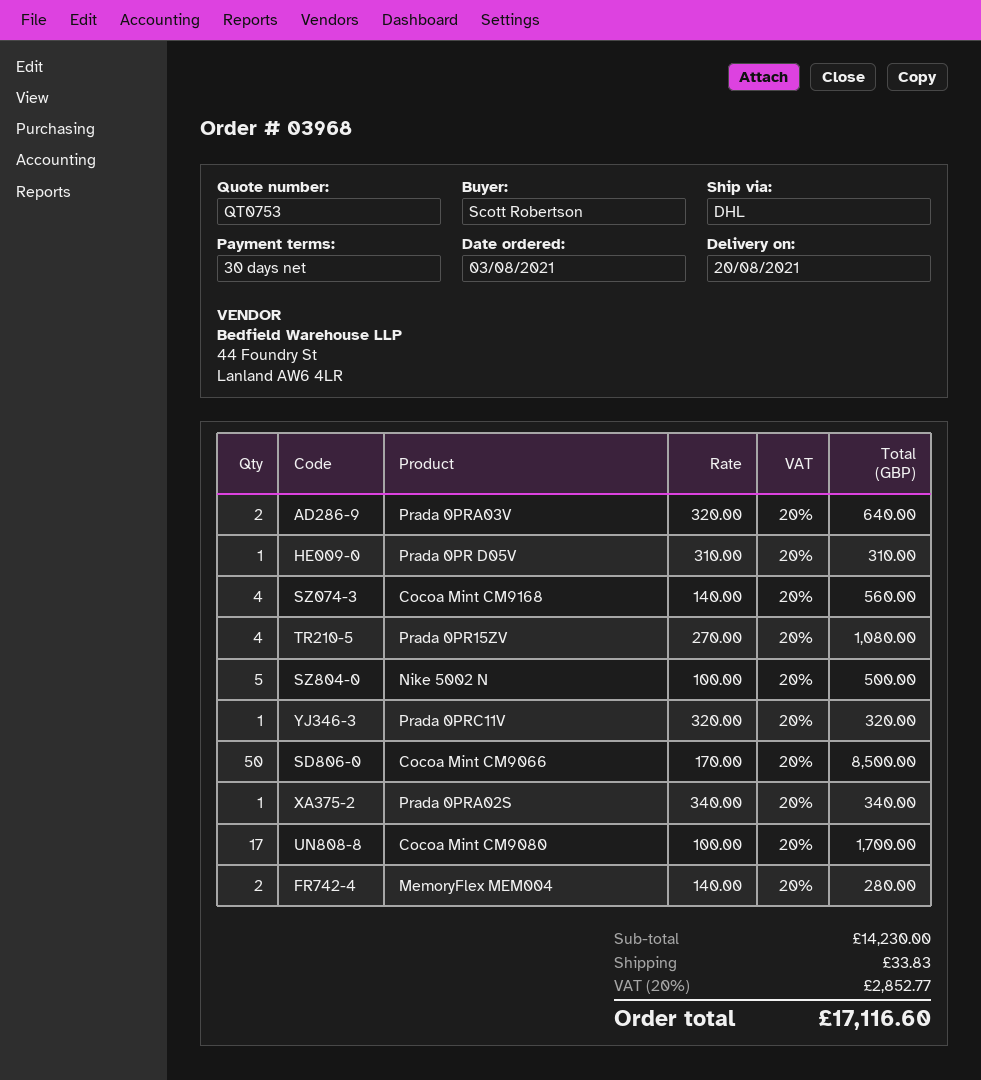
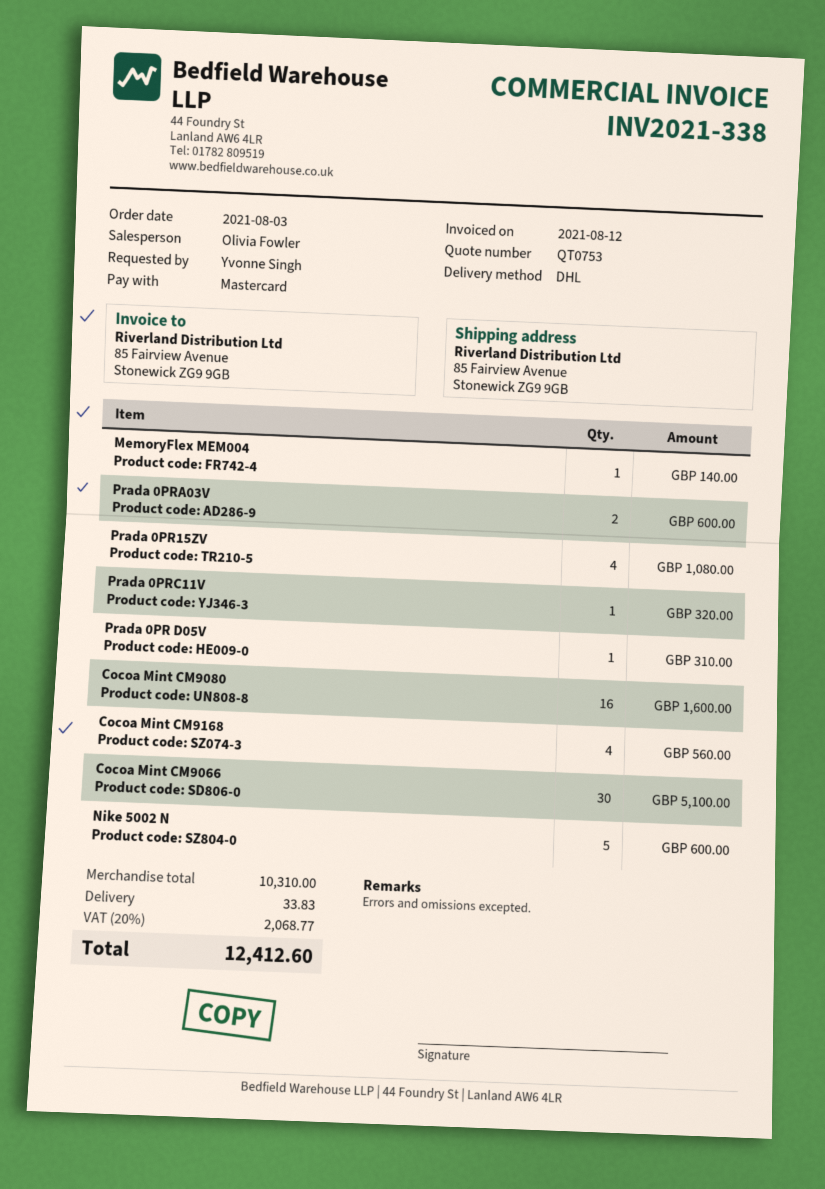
ordered by: Scott Robertson -> Yvonne Singh
Prada 0PRA03V: 2 for 640.00 -> 2 for 600.00
Nike 5002 N: 5 for 500.00 -> 5 for 600.00
Cocoa Mint CM9066: 50 for 8500.00 -> 30 for 5100.00
Prada 0PRA02S: 1 for 340.00 -> none
Cocoa Mint CM9080: 17 for 1700.00 -> 16 for 1600.00
MemoryFlex MEM004: 2 for 280.00 -> 1 for 140.00
subtotal: 14230.00 -> 10310.00
tax: 20% = 2852.77 -> 20% = 2068.77
total: 17116.60 -> 12412.60

